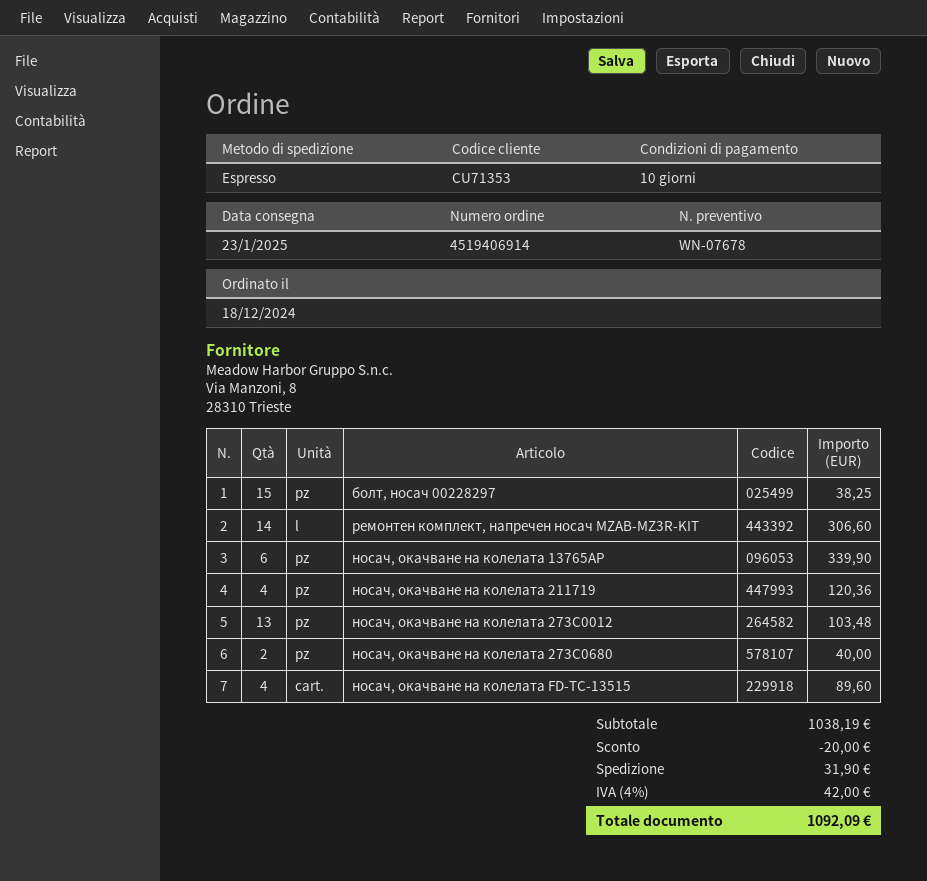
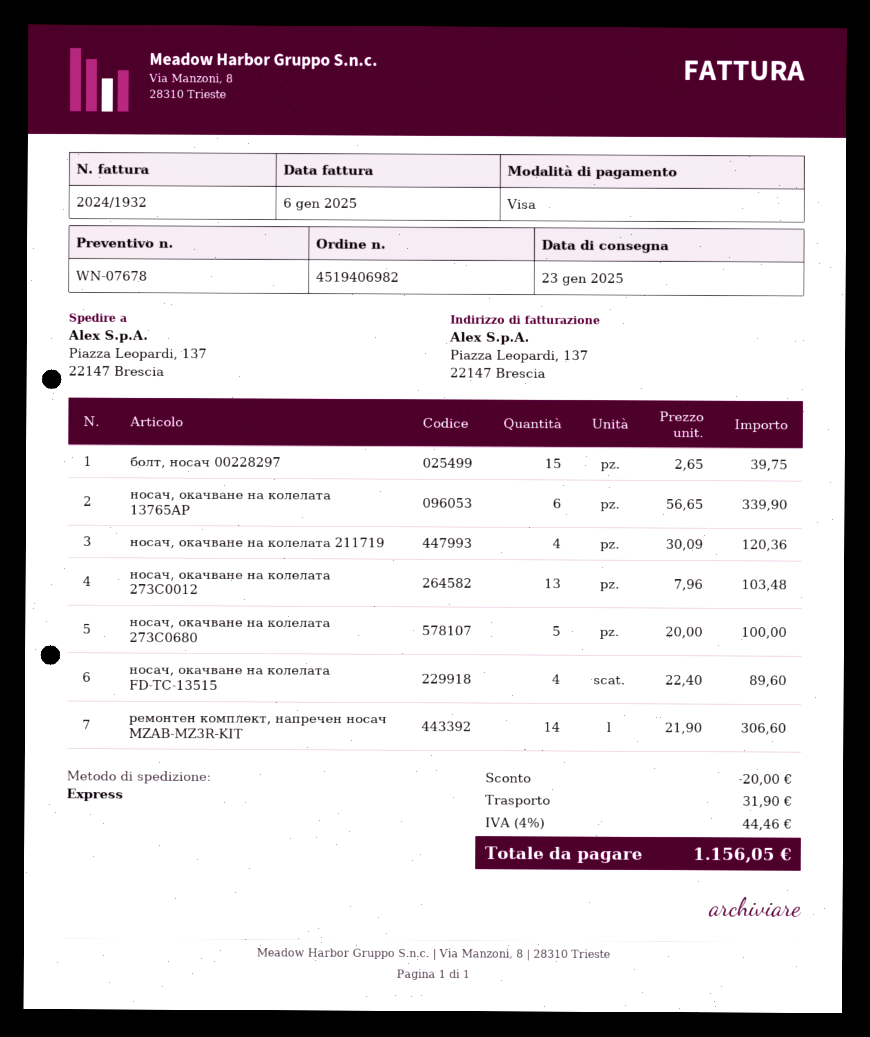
order number: 4519406914 -> 4519406982
болт, носач 00228297: 15 for 38.25 -> 15 for 39.75
носач, окачване на колелата 273C0680: 2 for 40.00 -> 5 for 100.00
tax: 4% = 42.00 -> 4% = 44.46
total: 1092.09 -> 1156.05

